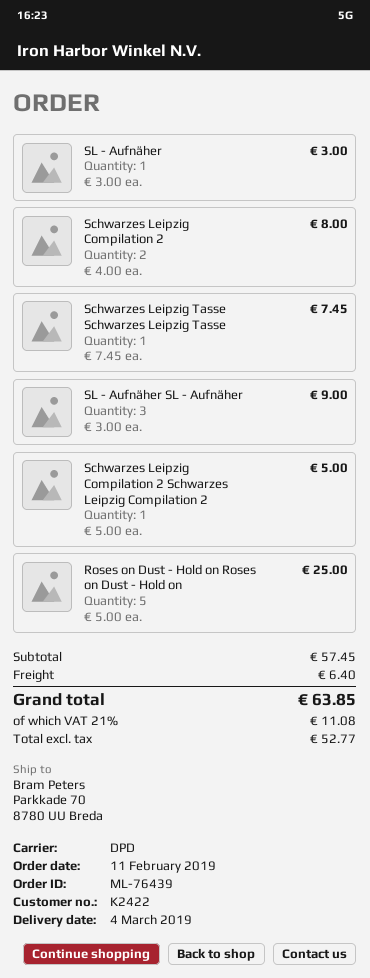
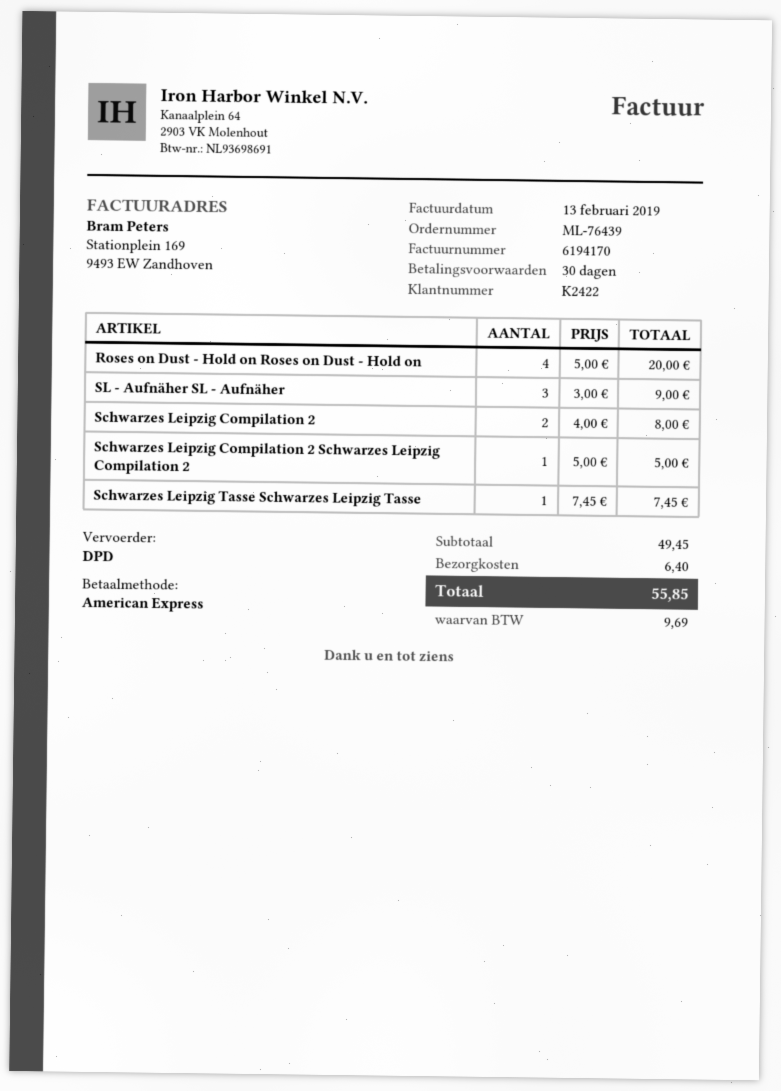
SL - Aufnäher: 1 x 3.00 = 3.00 -> none
Roses on Dust - Hold on Roses on Dust - Hold on: 5 x 5.00 = 25.00 -> 4 x 5.00 = 20.00
subtotal: 57.45 -> 49.45
tax: 11.08 -> 9.69
total: 63.85 -> 55.85

